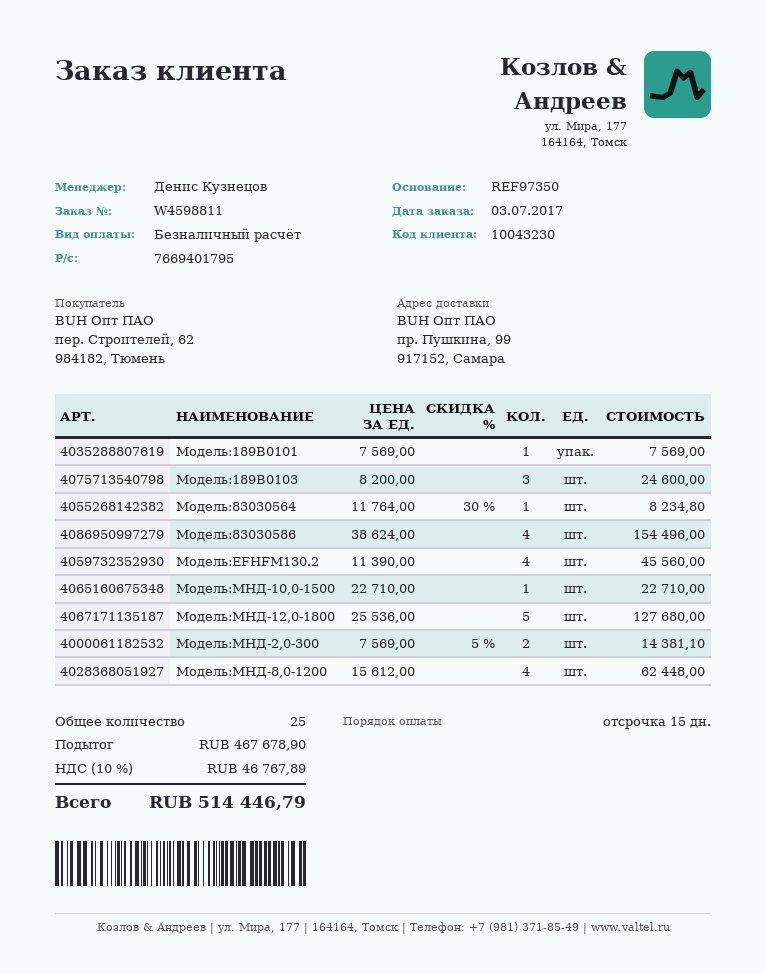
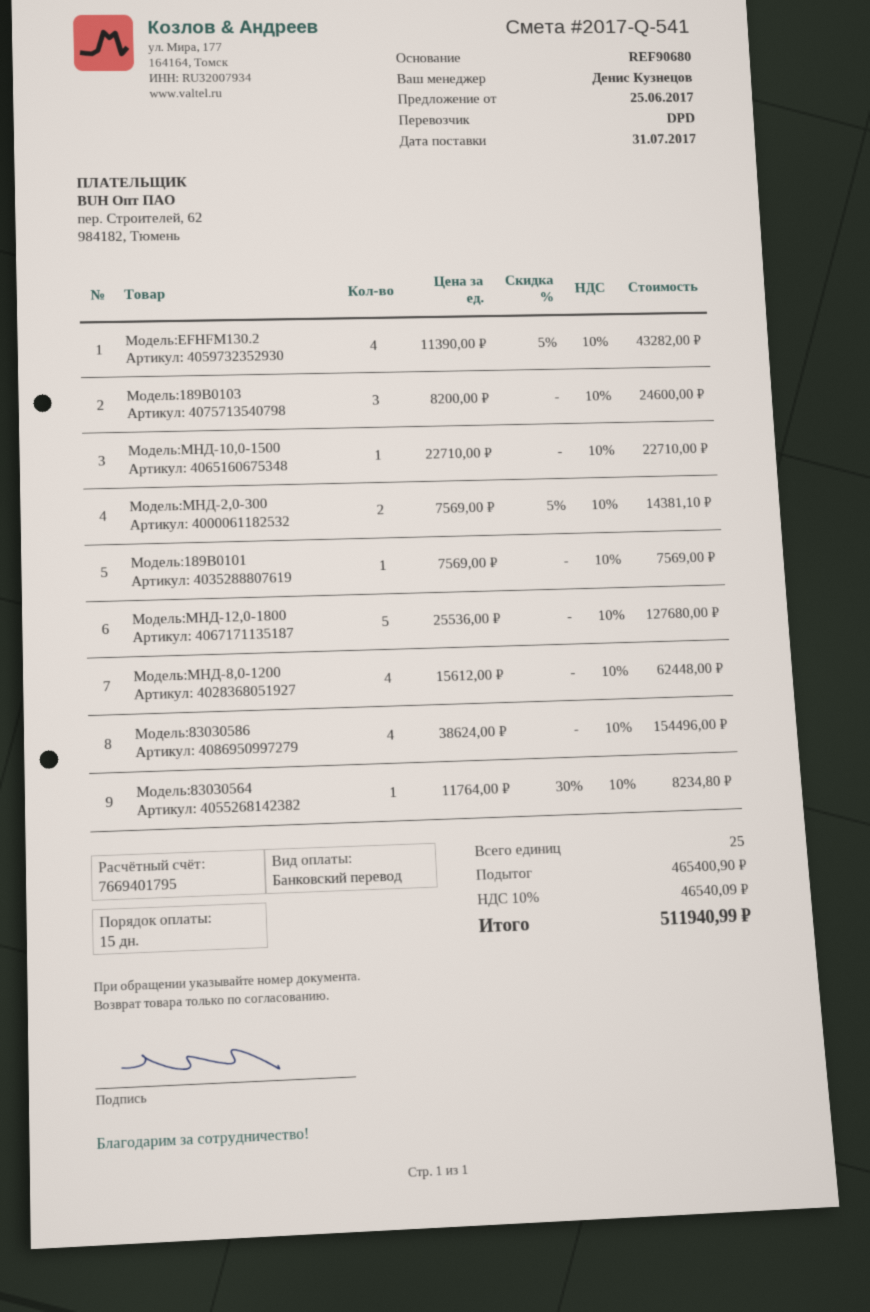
reference: REF97350 -> REF90680
Модель:EFHFM130.2: 4 x 11390.00 = 45560.00 -> 4 x 11390.00 - 5% = 43282.00
subtotal: 467678.90 -> 465400.90
tax: 10% = 46767.89 -> 10% = 46540.09
total: 514446.79 -> 511940.99

